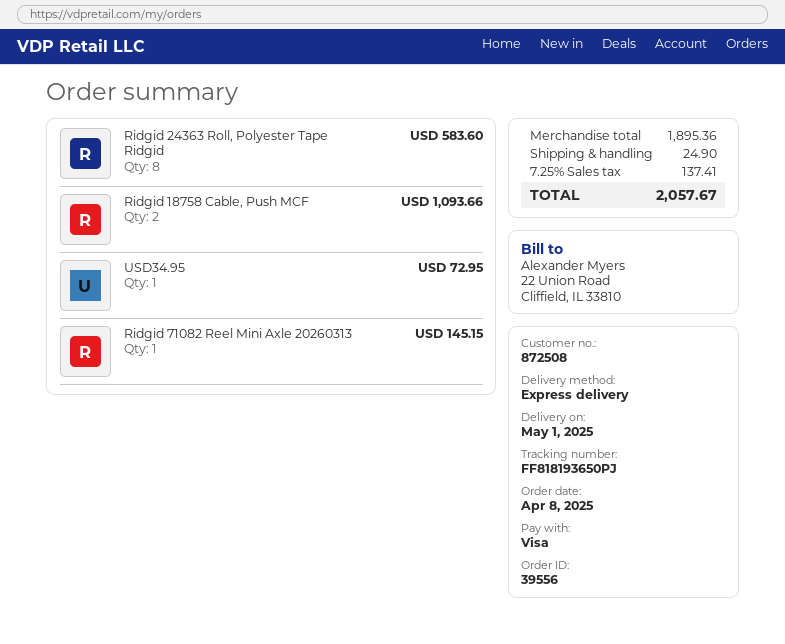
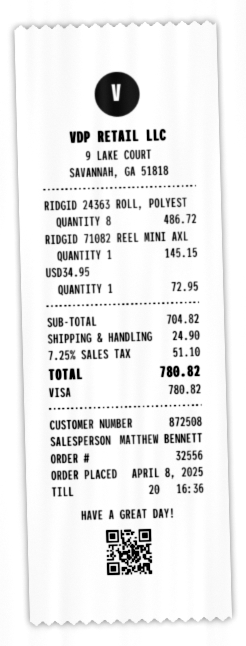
order number: 39556 -> 32556
Ridgid 24363 Roll, Polyester Tape Ridgid: 8 for 583.60 -> 8 for 486.72
Ridgid 18758 Cable, Push MCF: 2 for 1093.66 -> none
subtotal: 1895.36 -> 704.82
tax: 7.25% = 137.41 -> 7.25% = 51.10
total: 2057.67 -> 780.82

